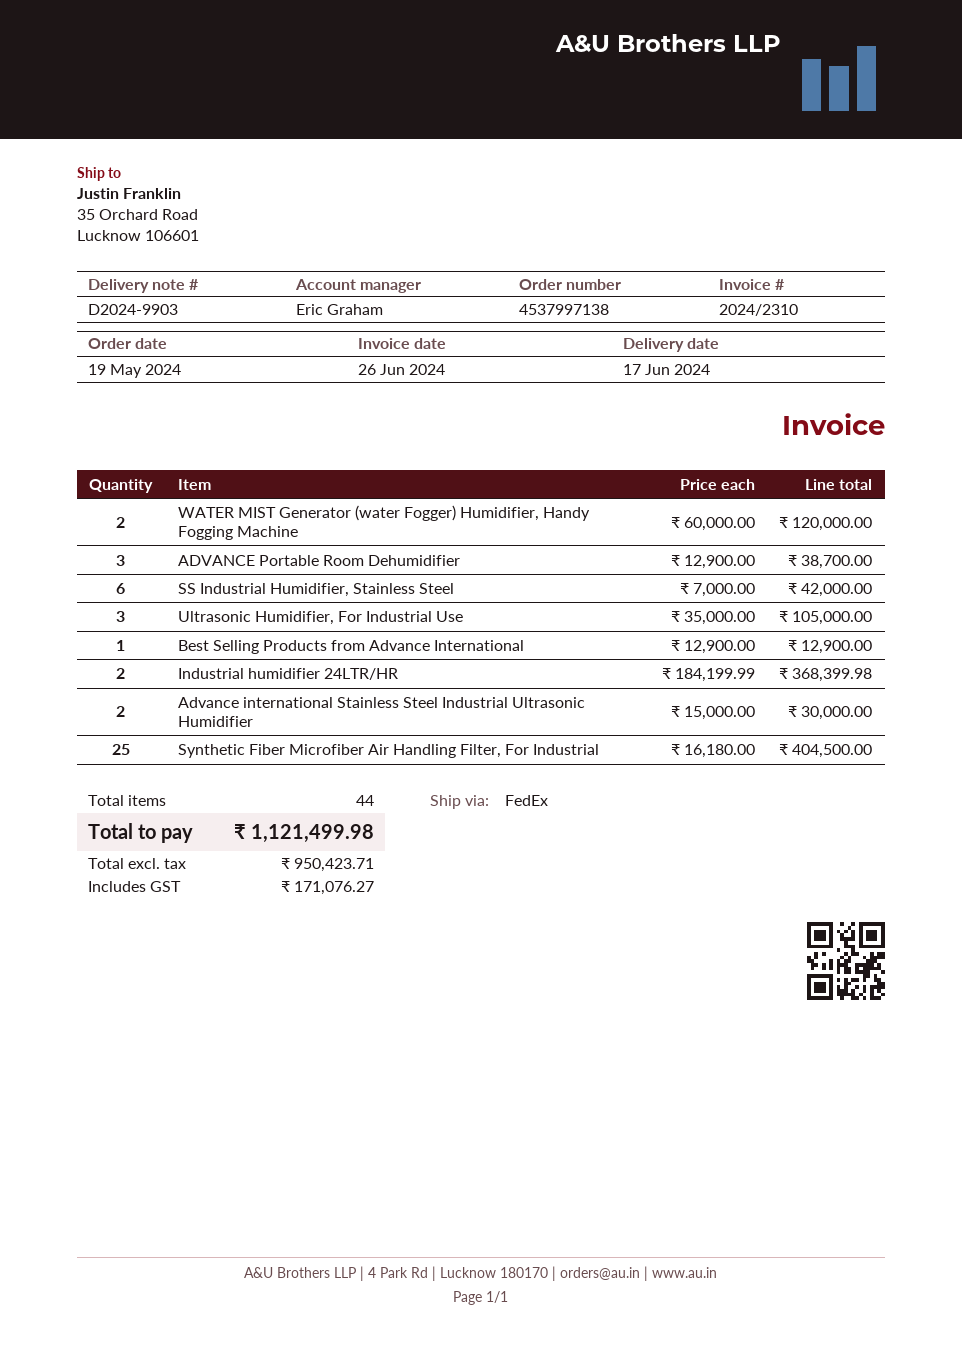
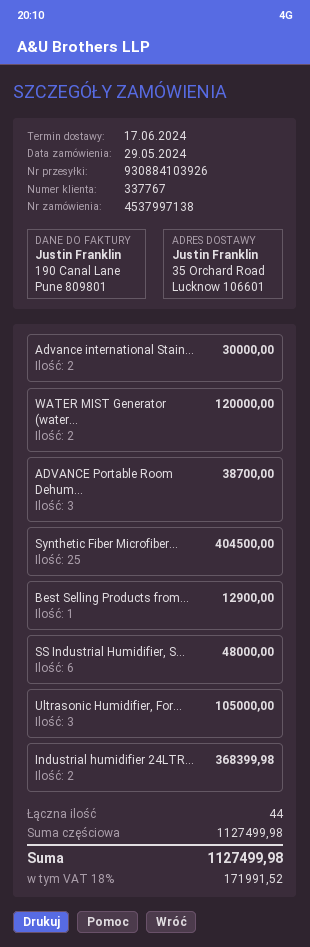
order date: 2024-05-19 -> 2024-05-29
SS Industrial Humidifier, Stainless Steel: 6 for 42000.00 -> 6 for 48000.00
tax: 171076.27 -> 171991.52
total: 1121499.98 -> 1127499.98

